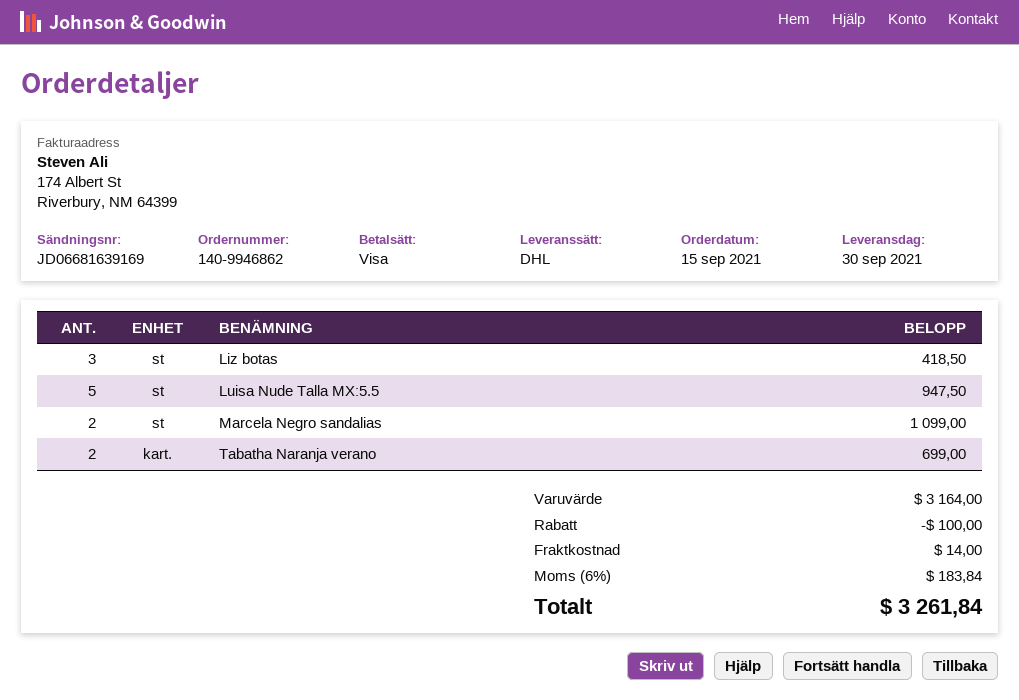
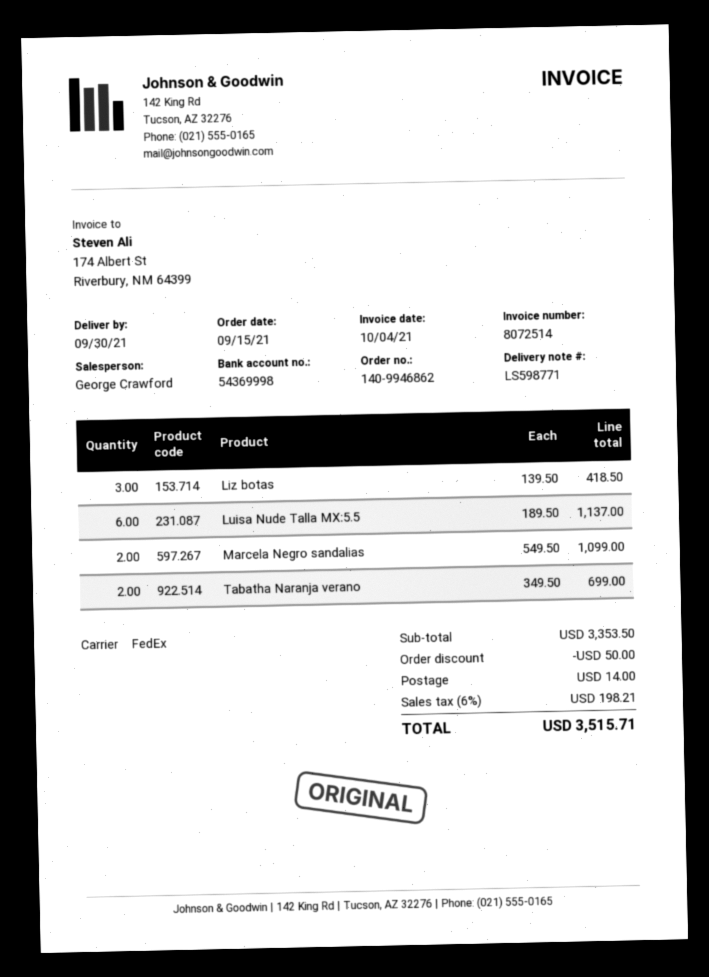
shipping method: DHL -> FedEx
Luisa Nude Talla MX:5.5: 5 for 947.50 -> 6 for 1137.00
subtotal: 3164.00 -> 3353.50
discount: 100.00 -> 50.00
tax: 6% = 183.84 -> 6% = 198.21
total: 3261.84 -> 3515.71

